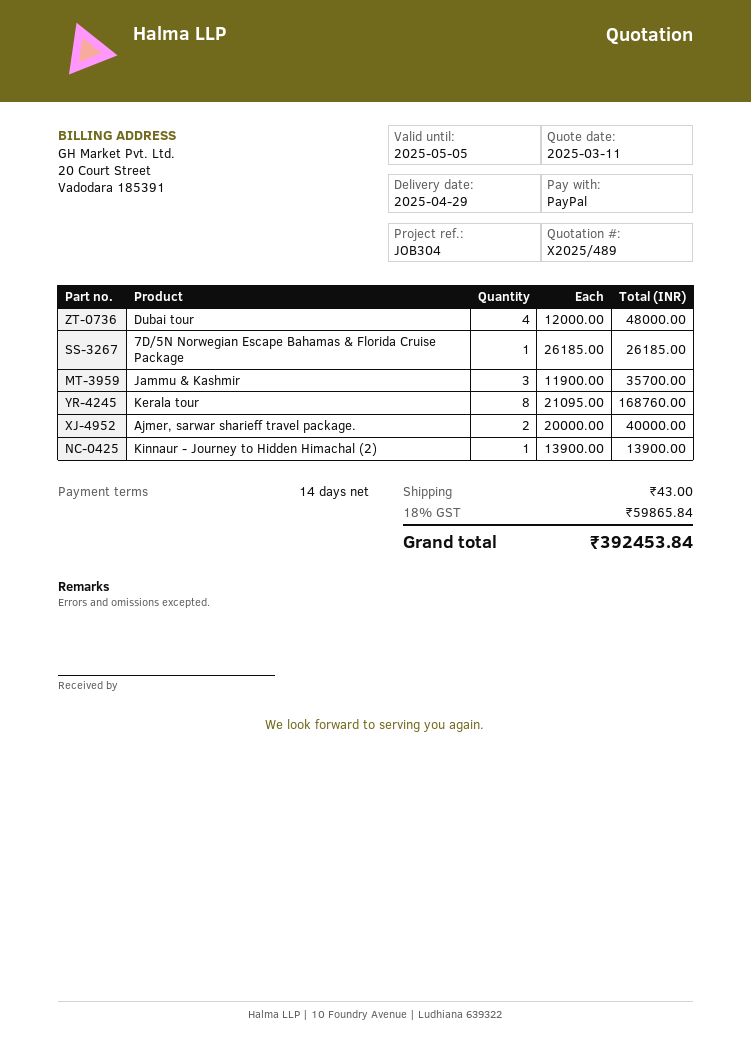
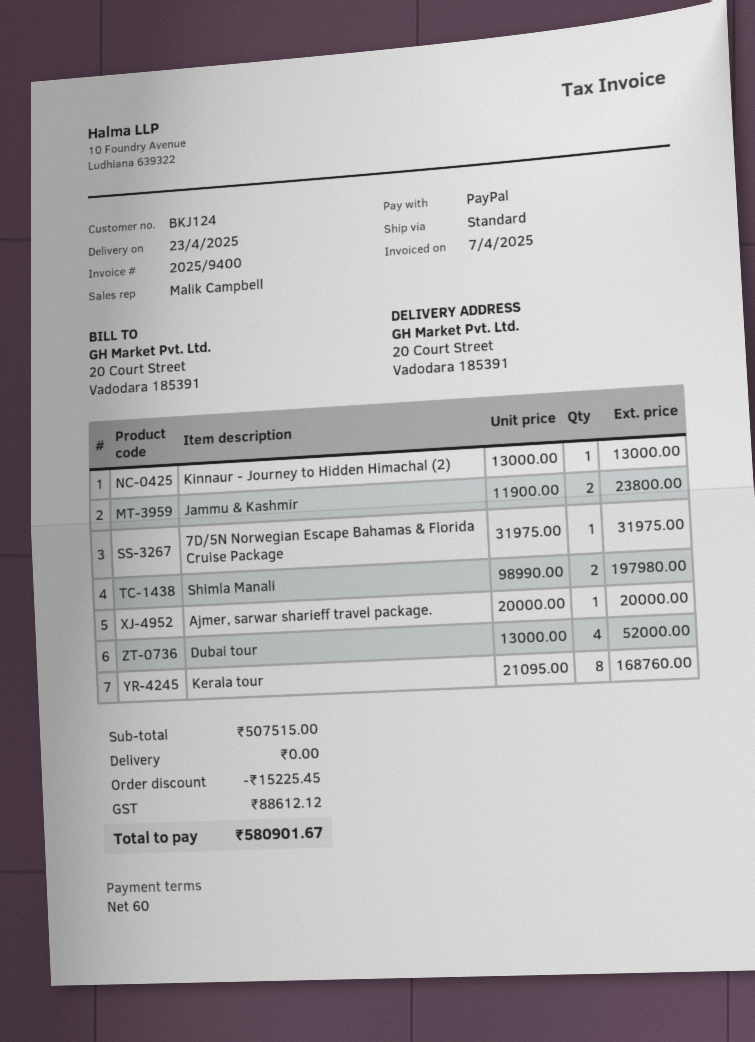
delivery date: 2025-04-29 -> 2025-04-23
payment terms: 14 days -> 60 days
Dubai tour: 4 x 12000.00 = 48000.00 -> 4 x 13000.00 = 52000.00
7D/5N Norwegian Escape Bahamas & Florida Cruise Package: 1 x 26185.00 = 26185.00 -> 1 x 31975.00 = 31975.00
Jammu & Kashmir: 3 x 11900.00 = 35700.00 -> 2 x 11900.00 = 23800.00
Ajmer, sarwar sharieff travel package.: 2 x 20000.00 = 40000.00 -> 1 x 20000.00 = 20000.00
Kinnaur - Journey to Hidden Himachal (2): 1 x 13900.00 = 13900.00 -> 1 x 13000.00 = 13000.00
Shimla Manali: none -> 2 x 98990.00 = 197980.00
discount: none -> 15225.45
shipping: 43.00 -> 0.00
tax: 59865.84 -> 88612.12
total: 392453.84 -> 580901.67

